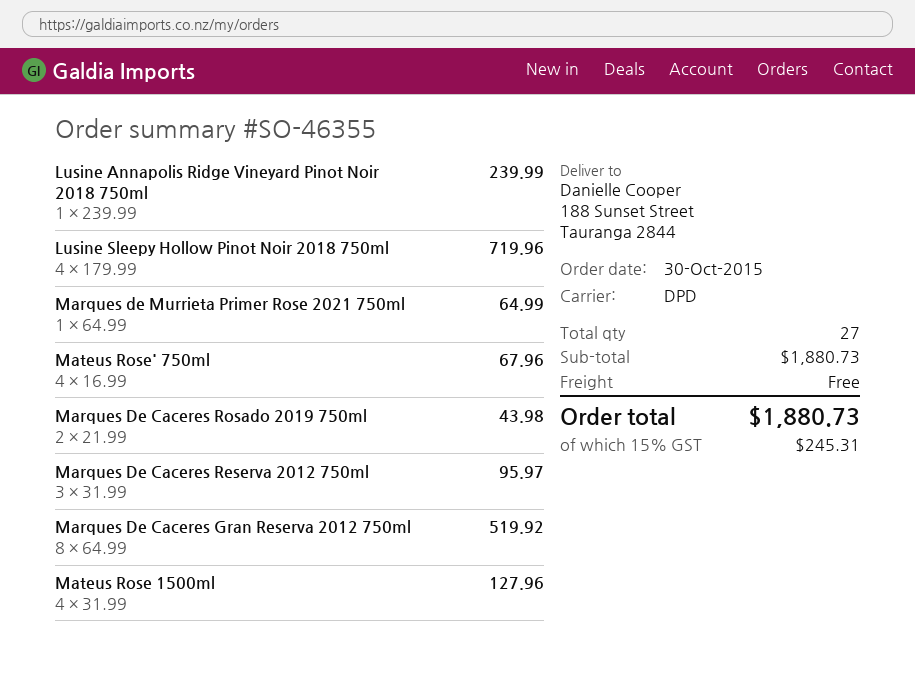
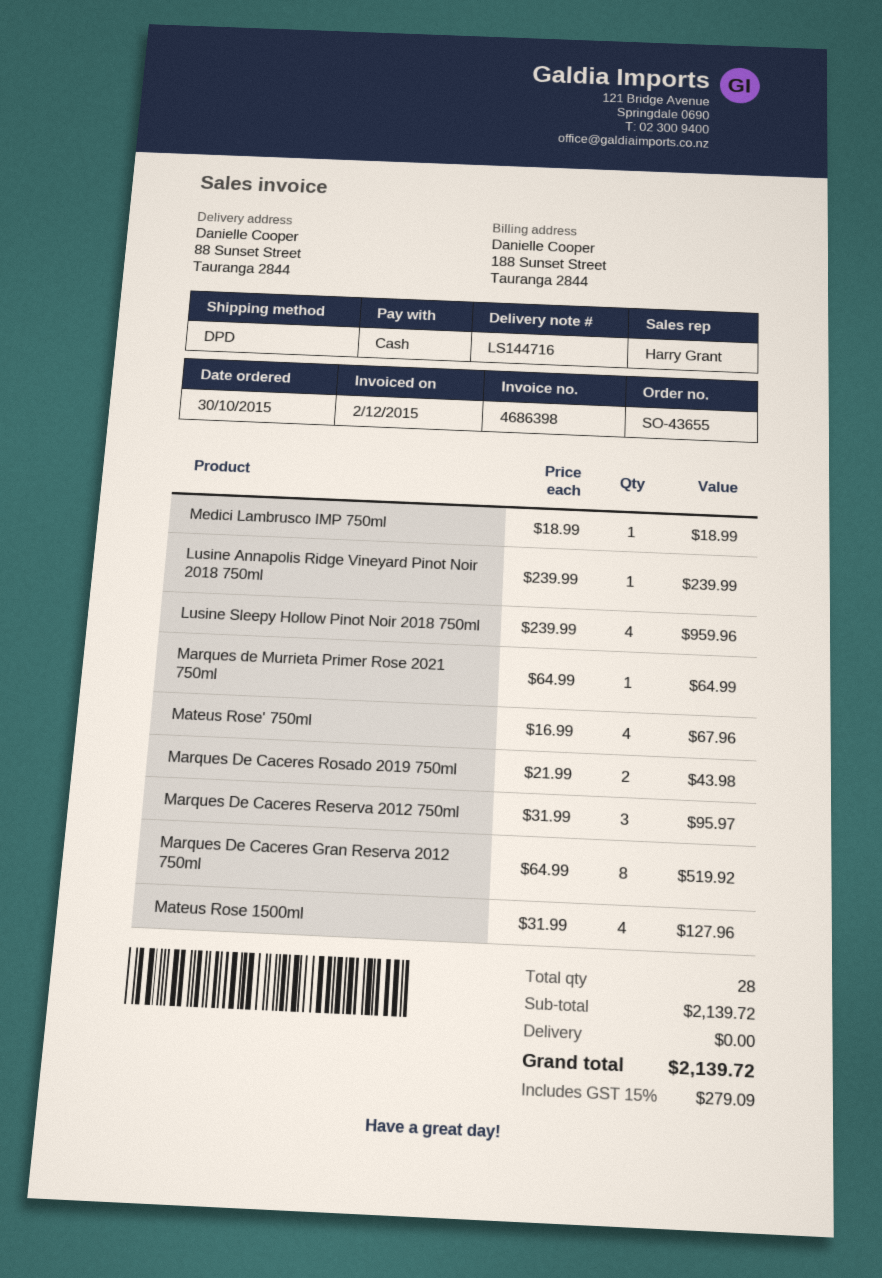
order number: SO-46355 -> SO-43655
ship to: 188 Sunset Street, Tauranga 2844 -> 88 Sunset Street, Tauranga 2844
Lusine Sleepy Hollow Pinot Noir 2018 750ml: 4 x 179.99 = 719.96 -> 4 x 239.99 = 959.96
Medici Lambrusco IMP 750ml: none -> 1 x 18.99 = 18.99
total quantity: 27 -> 28
subtotal: 1880.73 -> 2139.72
tax: 15% = 245.31 -> 15% = 279.09
total: 1880.73 -> 2139.72

